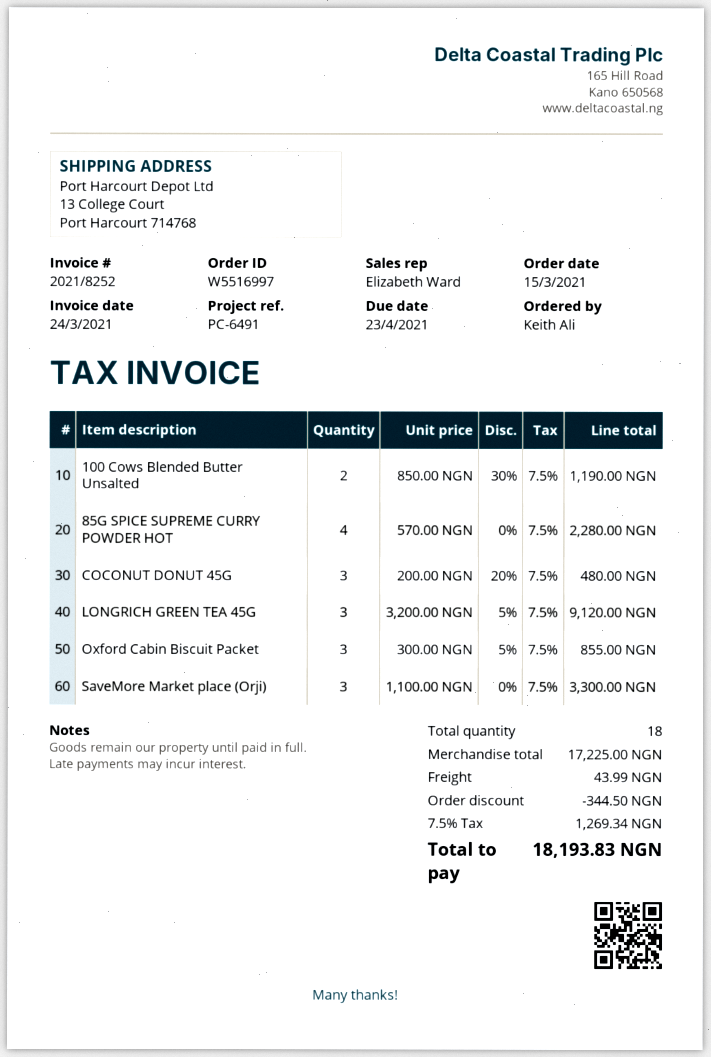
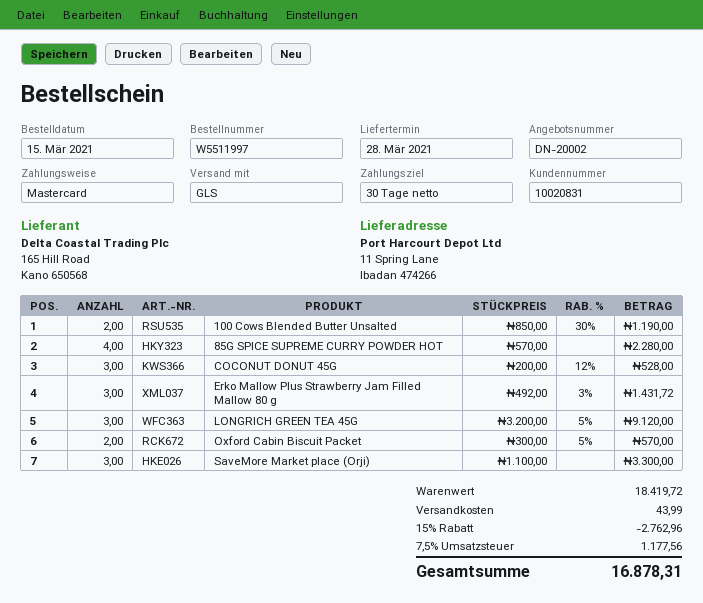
order number: W5516997 -> W5511997
ship to: 13 College Court, Port Harcourt 714768 -> 11 Spring Lane, Ibadan 474266
COCONUT DONUT 45G: 3 x 200.00 - 20% = 480.00 -> 3 x 200.00 - 12% = 528.00
Oxford Cabin Biscuit Packet: 3 x 300.00 - 5% = 855.00 -> 2 x 300.00 - 5% = 570.00
Erko Mallow Plus Strawberry Jam Filled Mallow 80 g: none -> 3 x 492.00 - 3% = 1431.72
subtotal: 17225.00 -> 18419.72
discount: 344.50 -> 2762.96
tax: 7.5% = 1269.34 -> 7.5% = 1177.56
total: 18193.83 -> 16878.31

